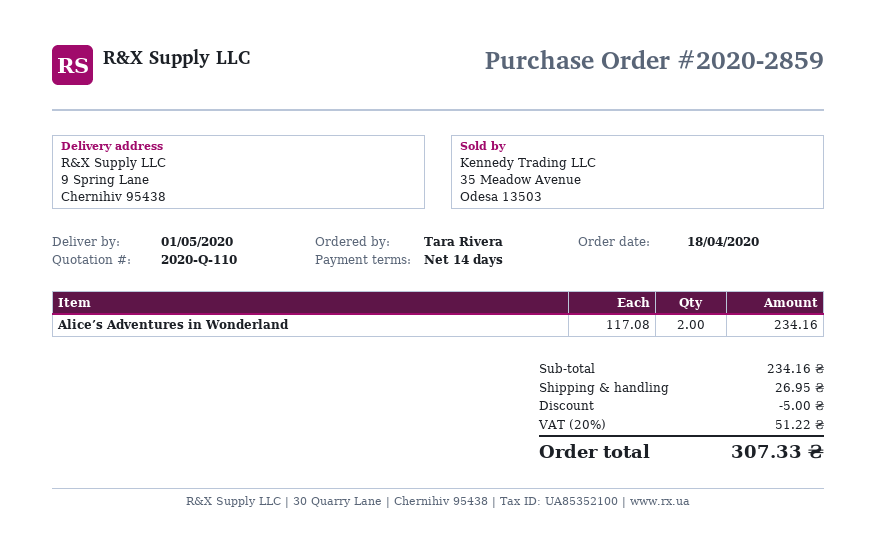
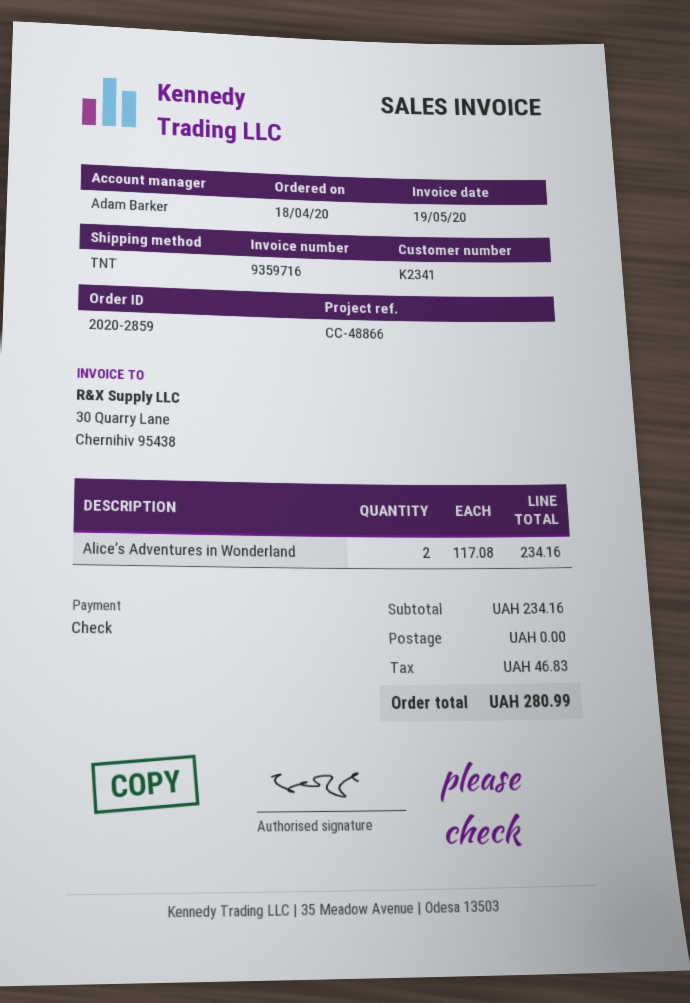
discount: 5.00 -> none
shipping: 26.95 -> 0.00
tax: 51.22 -> 46.83
total: 307.33 -> 280.99

